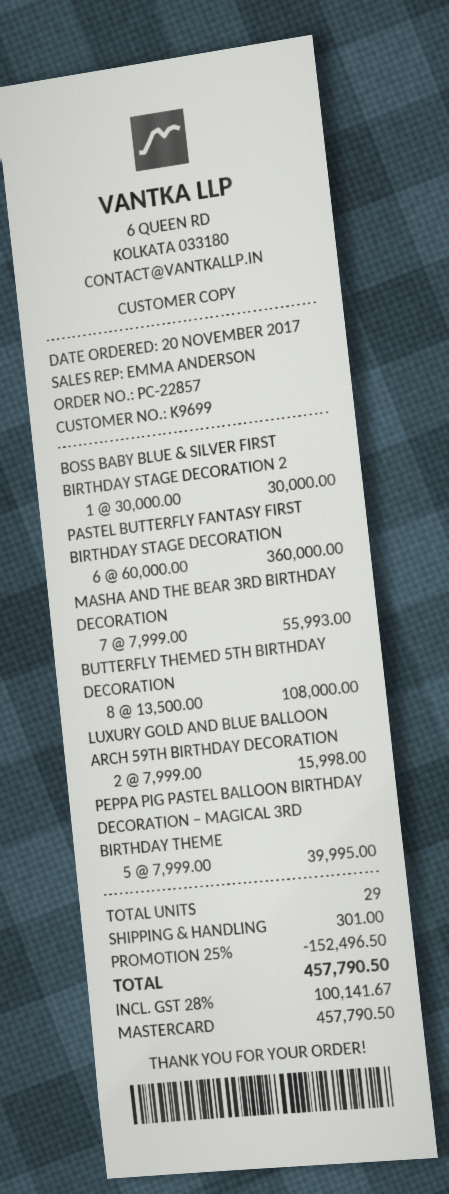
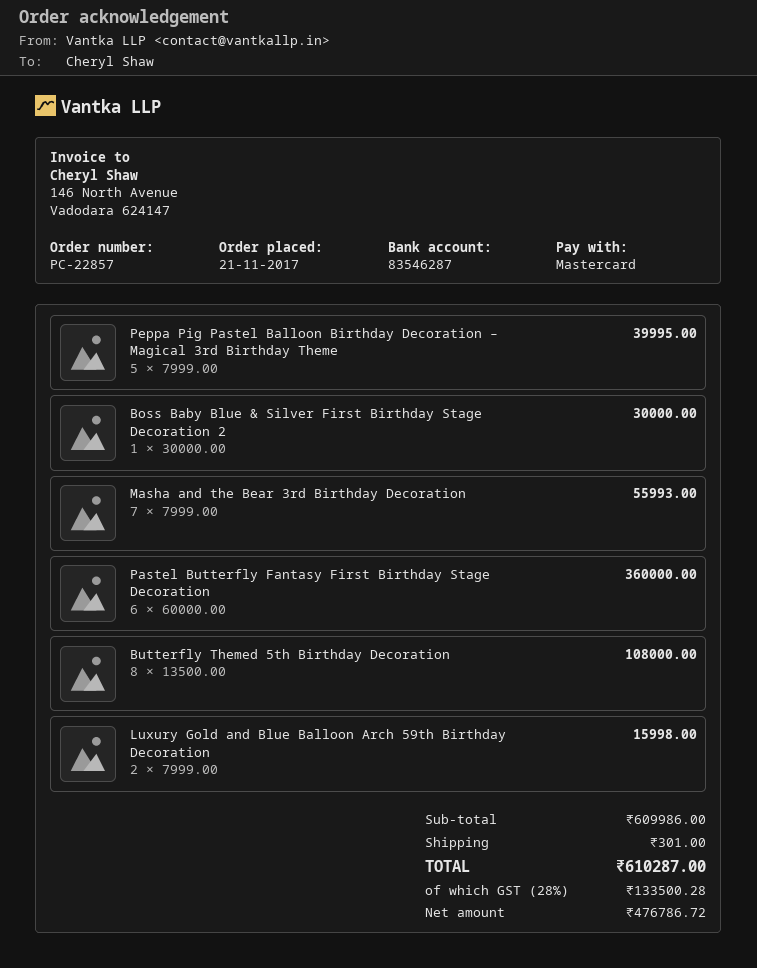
order date: 2017-11-20 -> 2017-11-21
discount: 25% = 152496.50 -> none
tax: 28% = 100141.67 -> 28% = 133500.28
total: 457790.50 -> 610287.00

